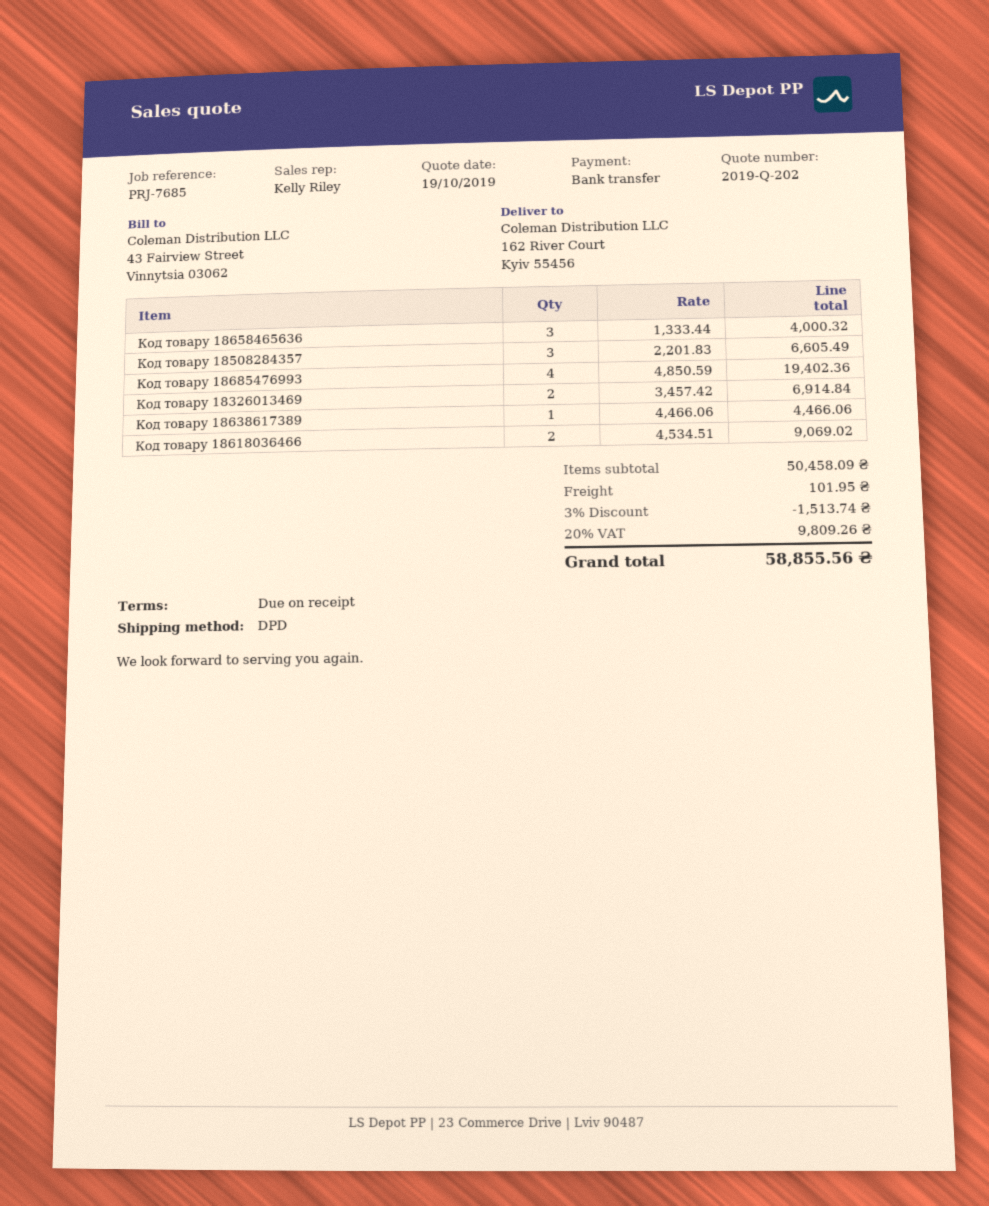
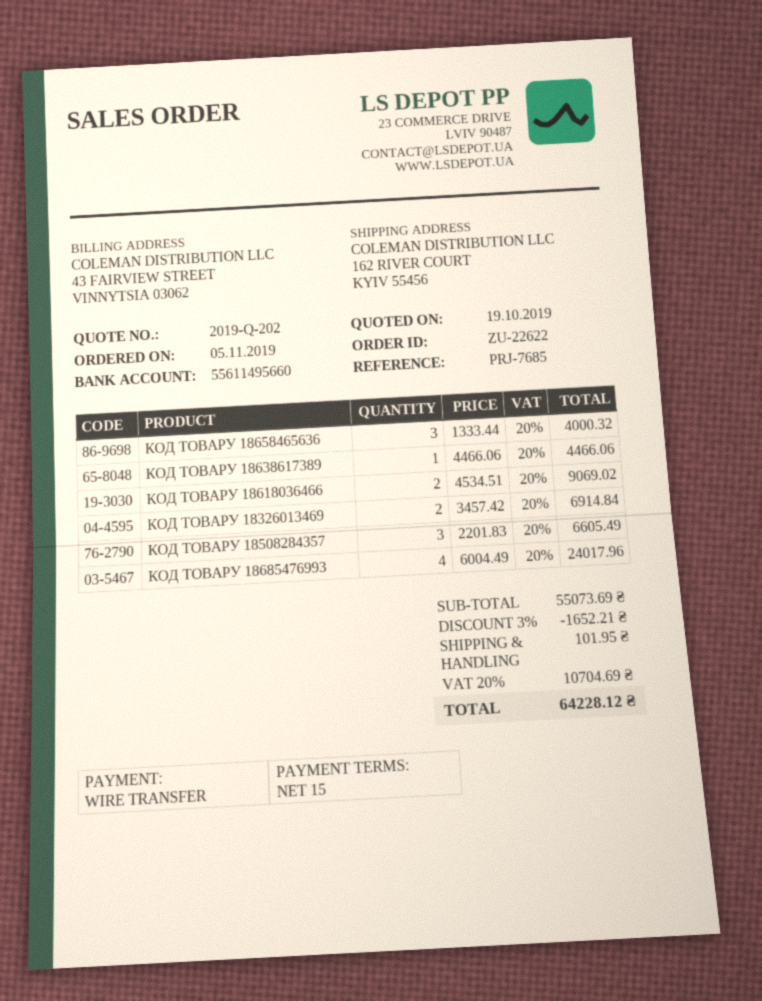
payment terms: on receipt -> 15 days
Код товару 18685476993: 4 x 4850.59 = 19402.36 -> 4 x 6004.49 = 24017.96
subtotal: 50458.09 -> 55073.69
discount: 3% = 1513.74 -> 3% = 1652.21
tax: 20% = 9809.26 -> 20% = 10704.69
total: 58855.56 -> 64228.12

